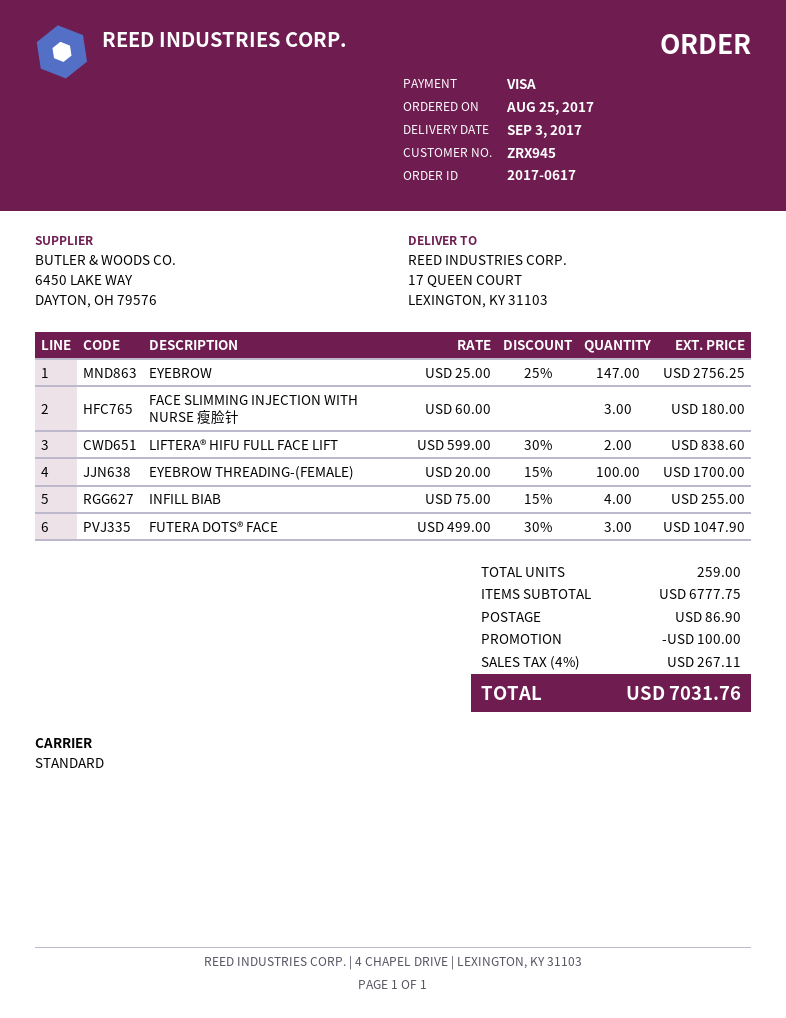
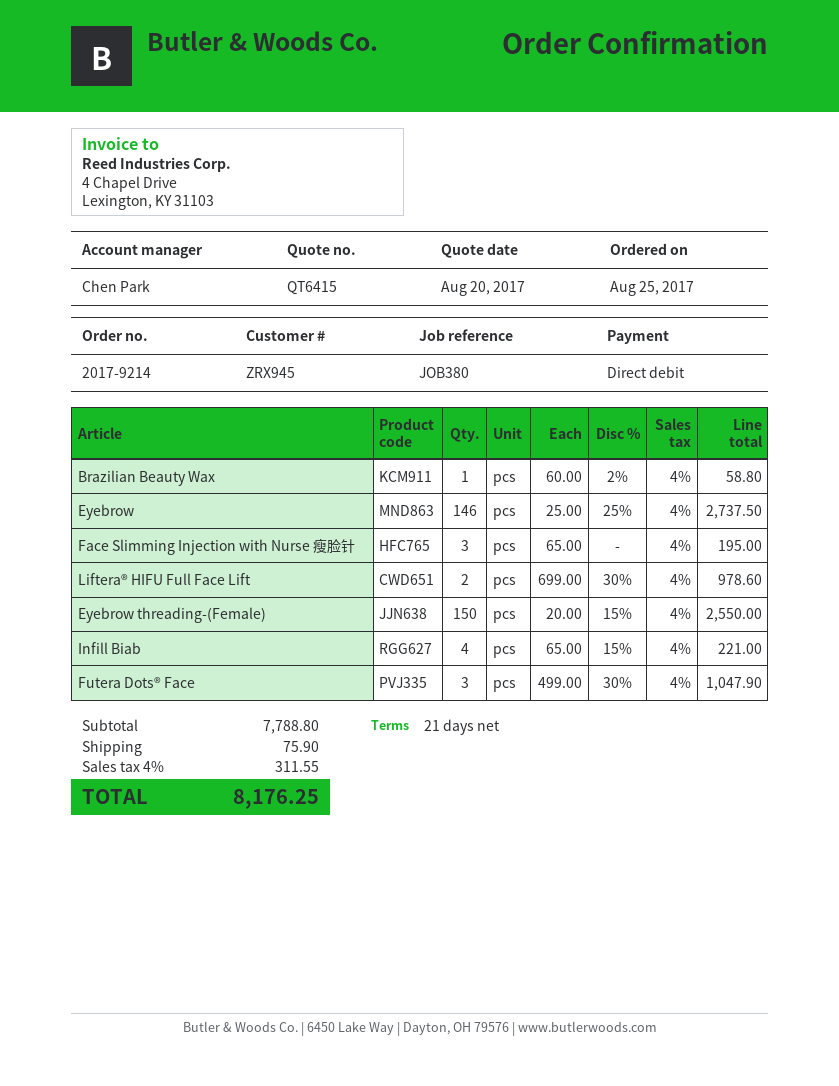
order number: 2017-0617 -> 2017-9214
payment method: Visa -> direct debit
EYEBROW: 147 x 25.00 - 25% = 2756.25 -> 146 x 25.00 - 25% = 2737.50
FACE SLIMMING INJECTION WITH NURSE 瘦脸针: 3 x 60.00 = 180.00 -> 3 x 65.00 = 195.00
LIFTERA® HIFU FULL FACE LIFT: 2 x 599.00 - 30% = 838.60 -> 2 x 699.00 - 30% = 978.60
EYEBROW THREADING-(FEMALE): 100 x 20.00 - 15% = 1700.00 -> 150 x 20.00 - 15% = 2550.00
INFILL BIAB: 4 x 75.00 - 15% = 255.00 -> 4 x 65.00 - 15% = 221.00
Brazilian Beauty Wax: none -> 1 x 60.00 - 2% = 58.80
subtotal: 6777.75 -> 7788.80
discount: 100.00 -> none
shipping: 86.90 -> 75.90
tax: 4% = 267.11 -> 4% = 311.55
total: 7031.76 -> 8176.25

